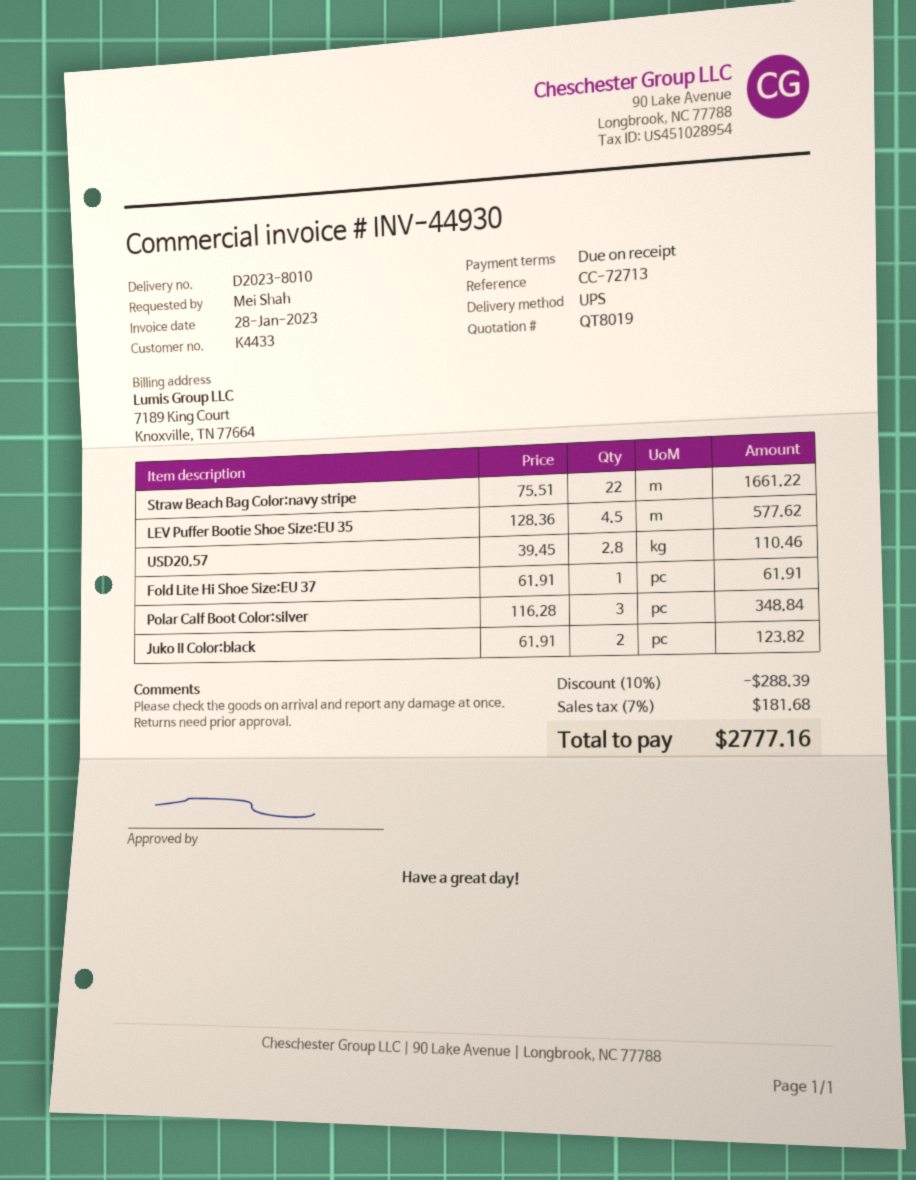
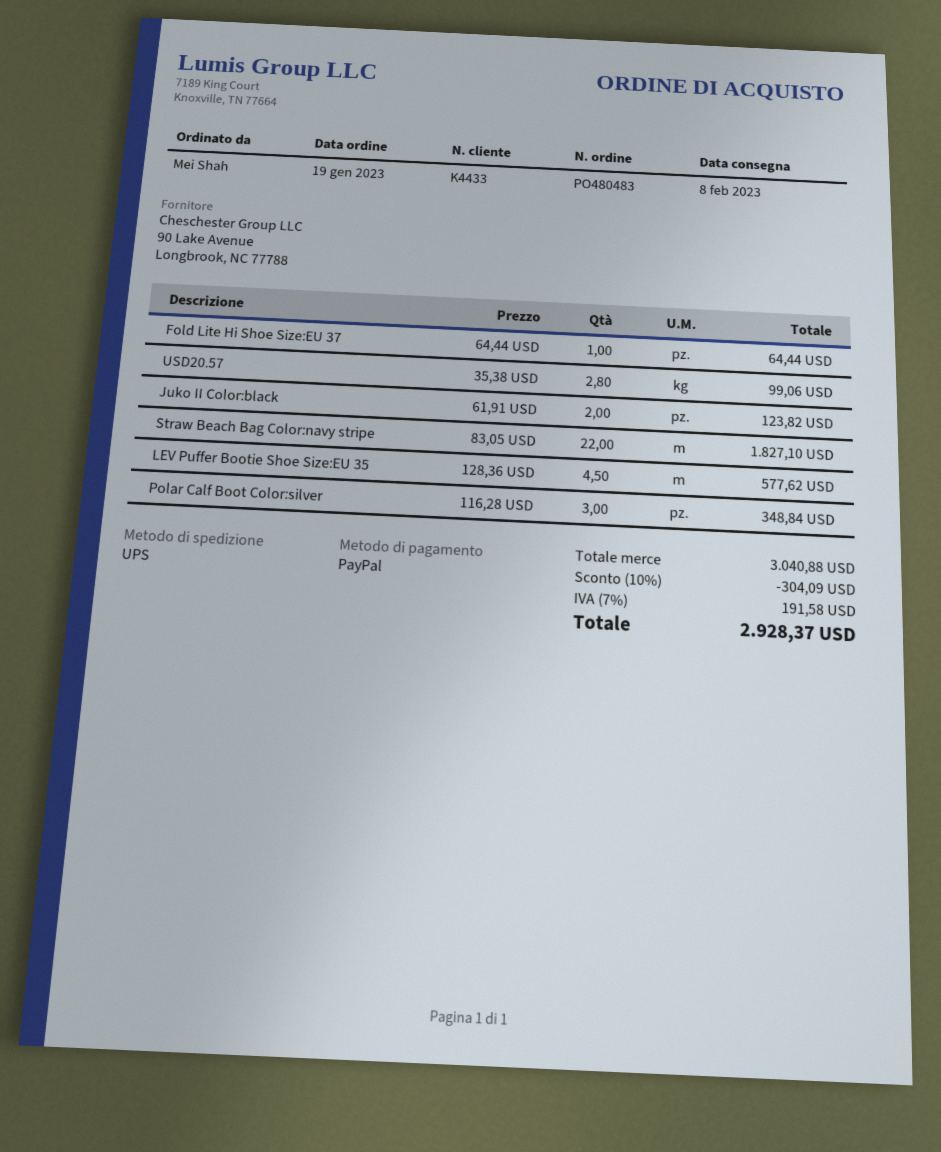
Straw Beach Bag Color:navy stripe: 22 x 75.51 = 1661.22 -> 22 x 83.05 = 1827.10
USD20.57: 2.8 x 39.45 = 110.46 -> 2.8 x 35.38 = 99.06
Fold Lite Hi Shoe Size:EU 37: 1 x 61.91 = 61.91 -> 1 x 64.44 = 64.44
discount: 10% = 288.39 -> 10% = 304.09
tax: 7% = 181.68 -> 7% = 191.58
total: 2777.16 -> 2928.37

